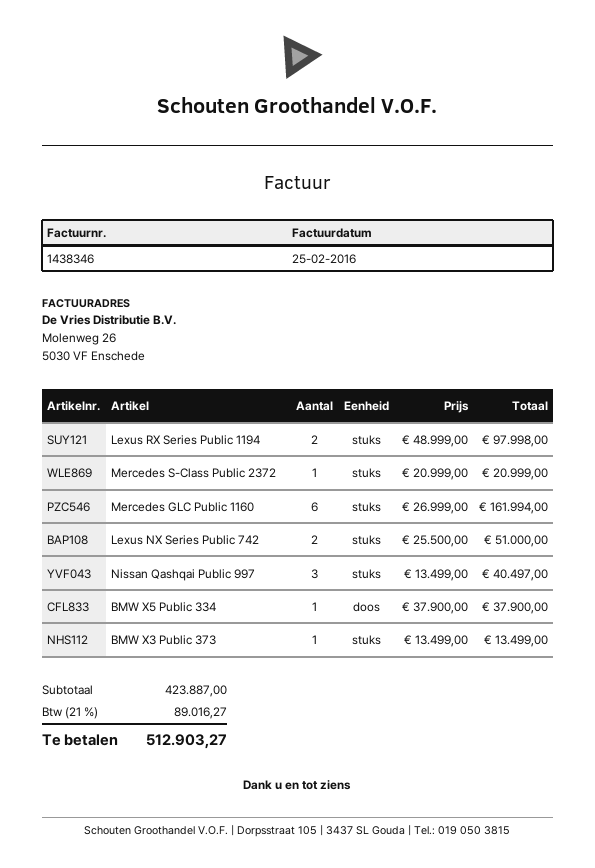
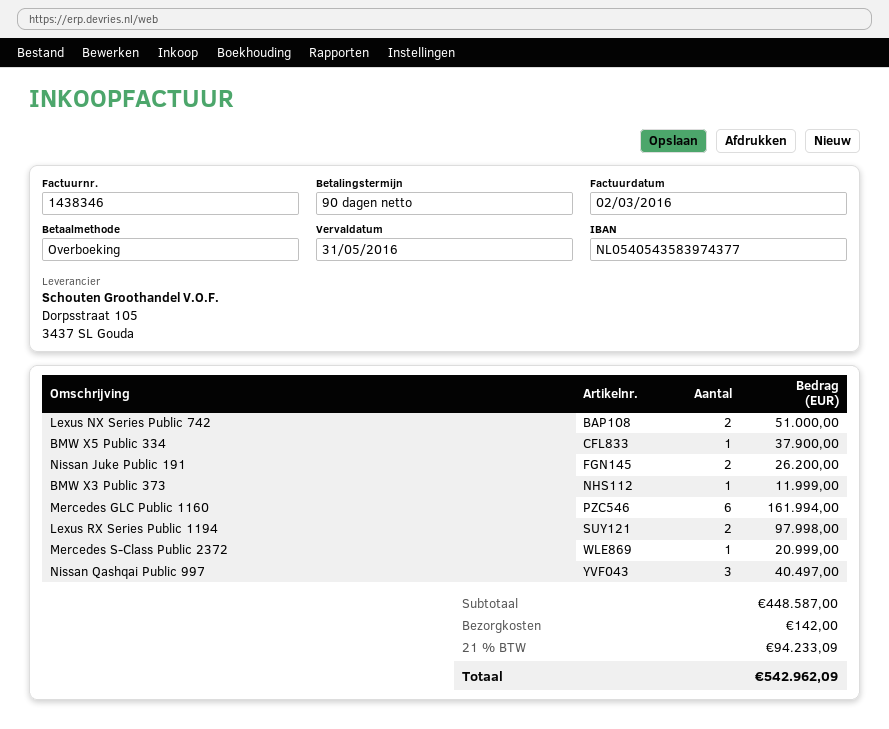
invoice date: 2016-02-25 -> 2016-03-02
BMW X3 Public 373: 1 for 13499.00 -> 1 for 11999.00
Nissan Juke Public 191: none -> 2 for 26200.00
subtotal: 423887.00 -> 448587.00
shipping: none -> 142.00
tax: 21% = 89016.27 -> 21% = 94233.09
total: 512903.27 -> 542962.09

